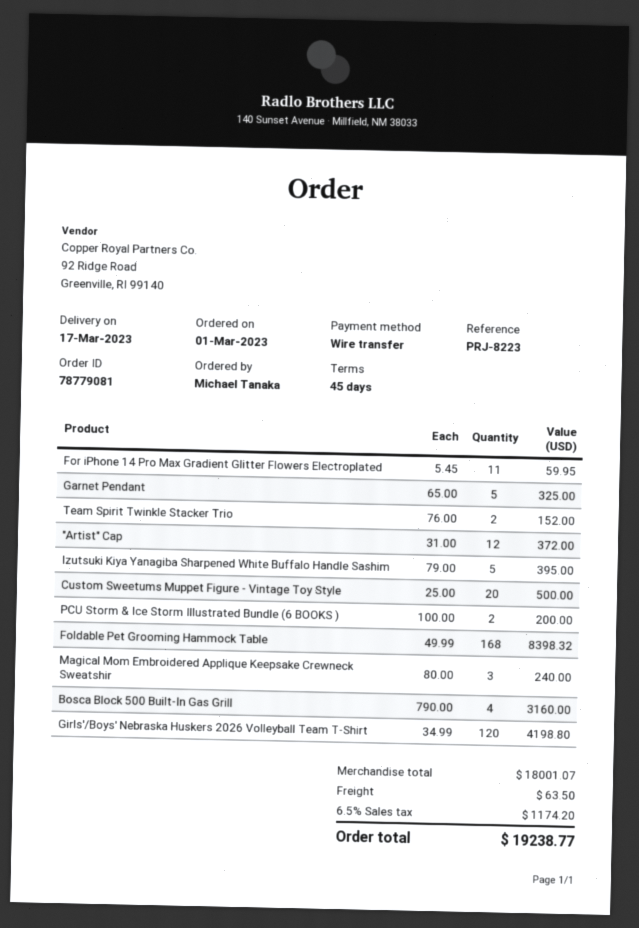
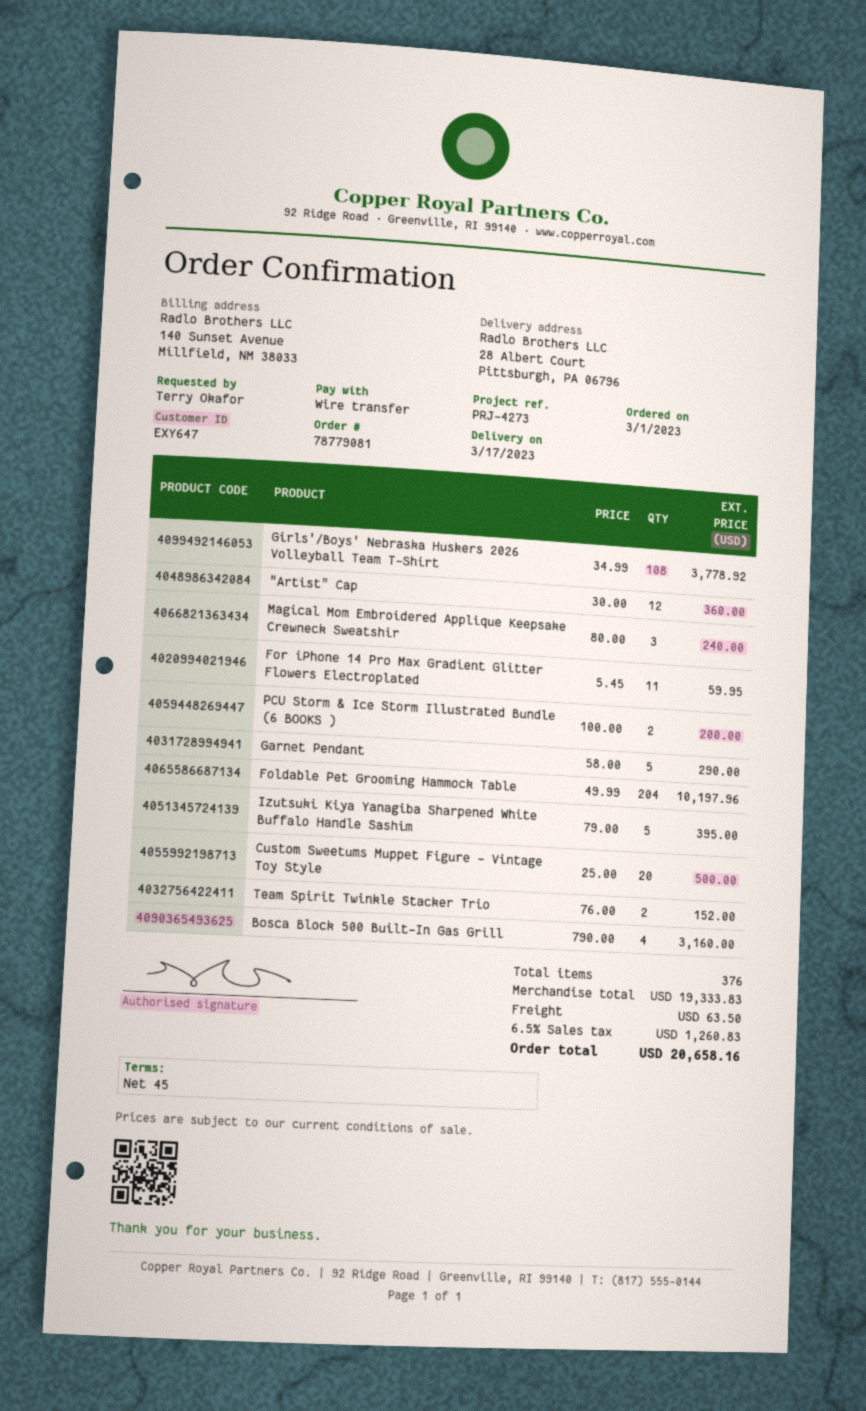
reference: PRJ-8223 -> PRJ-4273
ordered by: Michael Tanaka -> Terry Okafor
Garnet Pendant: 5 x 65.00 = 325.00 -> 5 x 58.00 = 290.00
"Artist" Cap: 12 x 31.00 = 372.00 -> 12 x 30.00 = 360.00
Foldable Pet Grooming Hammock Table: 168 x 49.99 = 8398.32 -> 204 x 49.99 = 10197.96
Girls'/Boys' Nebraska Huskers 2026 Volleyball Team T-Shirt: 120 x 34.99 = 4198.80 -> 108 x 34.99 = 3778.92
subtotal: 18001.07 -> 19333.83
tax: 6.5% = 1174.20 -> 6.5% = 1260.83
total: 19238.77 -> 20658.16

